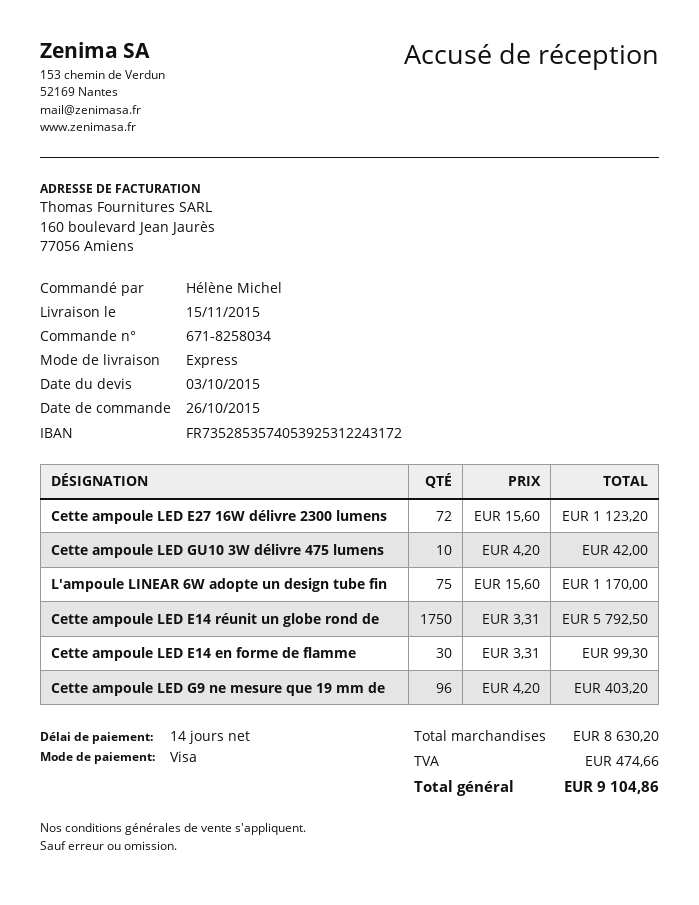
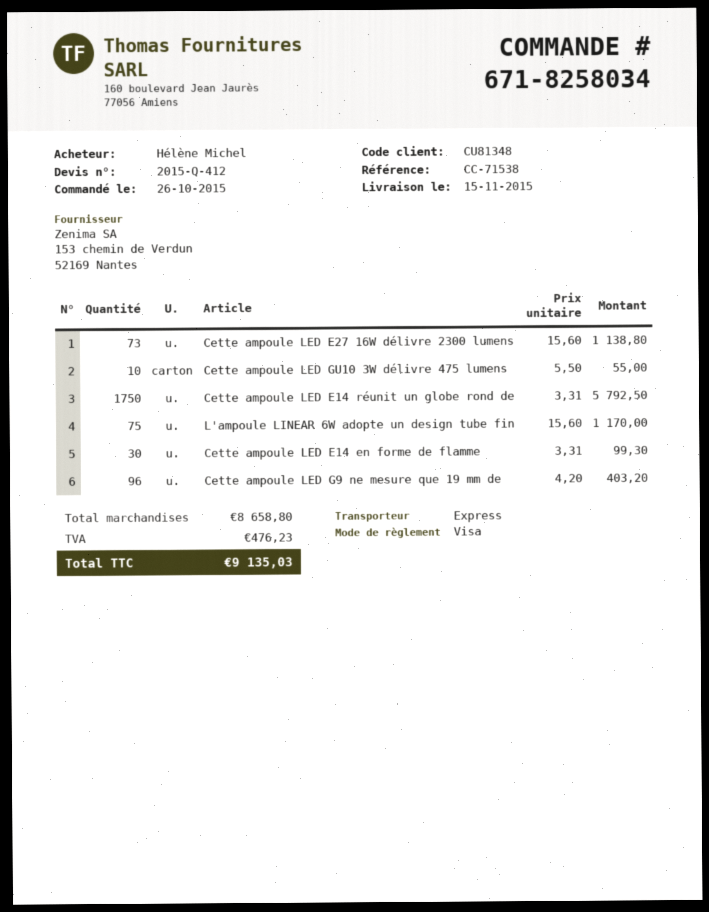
Cette ampoule LED E27 16W délivre 2300 lumens: 72 x 15.60 = 1123.20 -> 73 x 15.60 = 1138.80
Cette ampoule LED GU10 3W délivre 475 lumens: 10 x 4.20 = 42.00 -> 10 x 5.50 = 55.00
subtotal: 8630.20 -> 8658.80
tax: 474.66 -> 476.23
total: 9104.86 -> 9135.03

